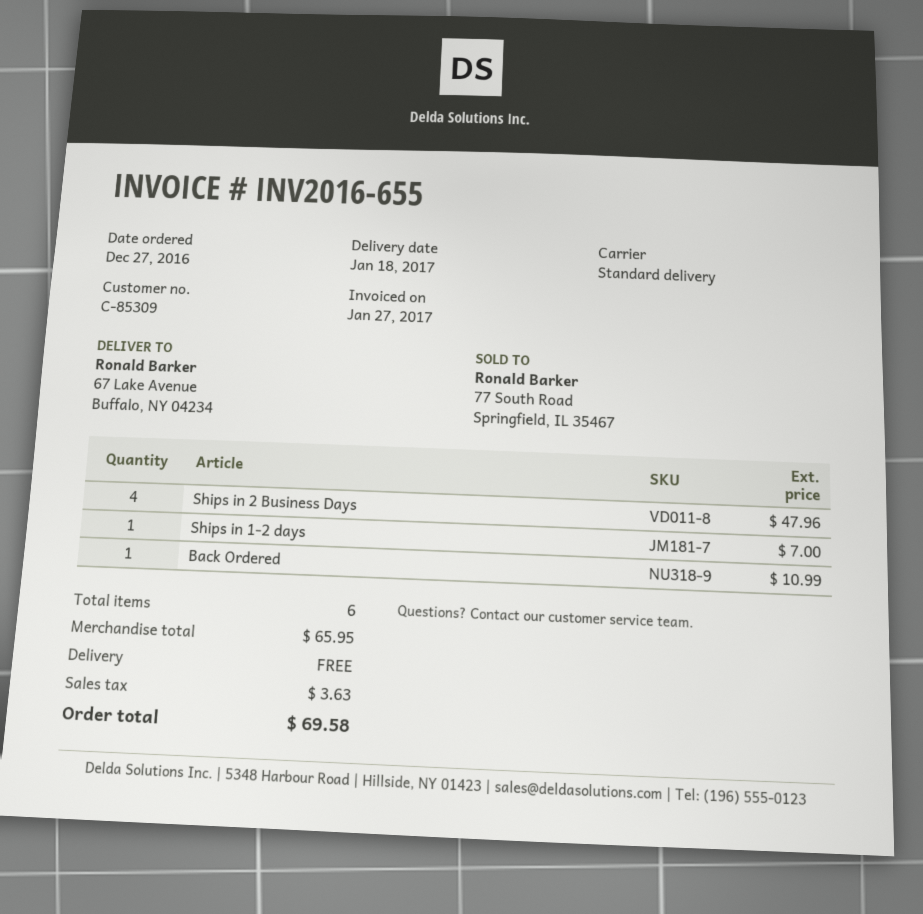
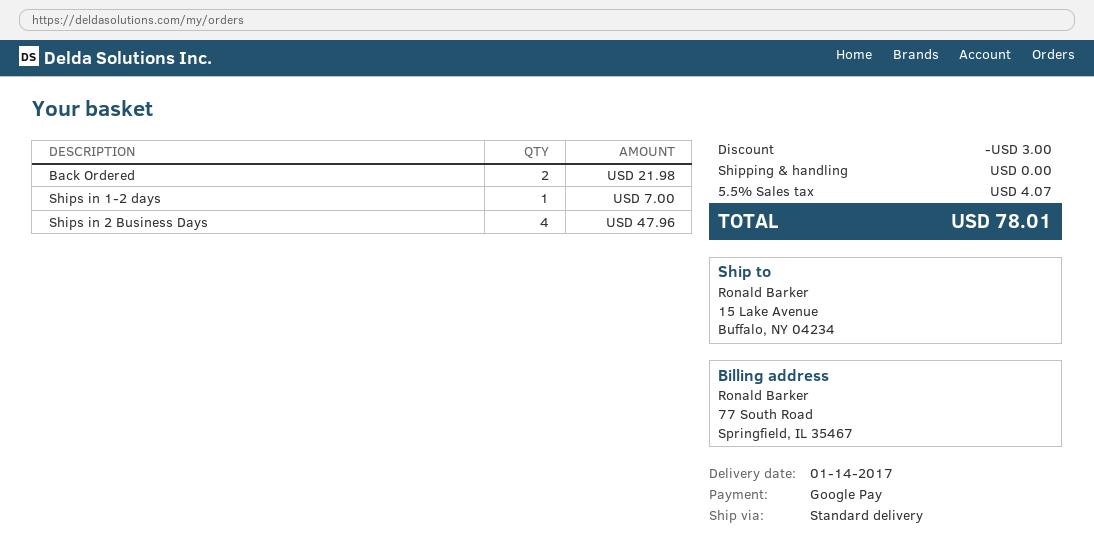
delivery date: 2017-01-18 -> 2017-01-14
ship to: 67 Lake Avenue, Buffalo, NY 04234 -> 15 Lake Avenue, Buffalo, NY 04234
Back Ordered: 1 for 10.99 -> 2 for 21.98
discount: none -> 3.00
tax: 3.63 -> 4.07
total: 69.58 -> 78.01

